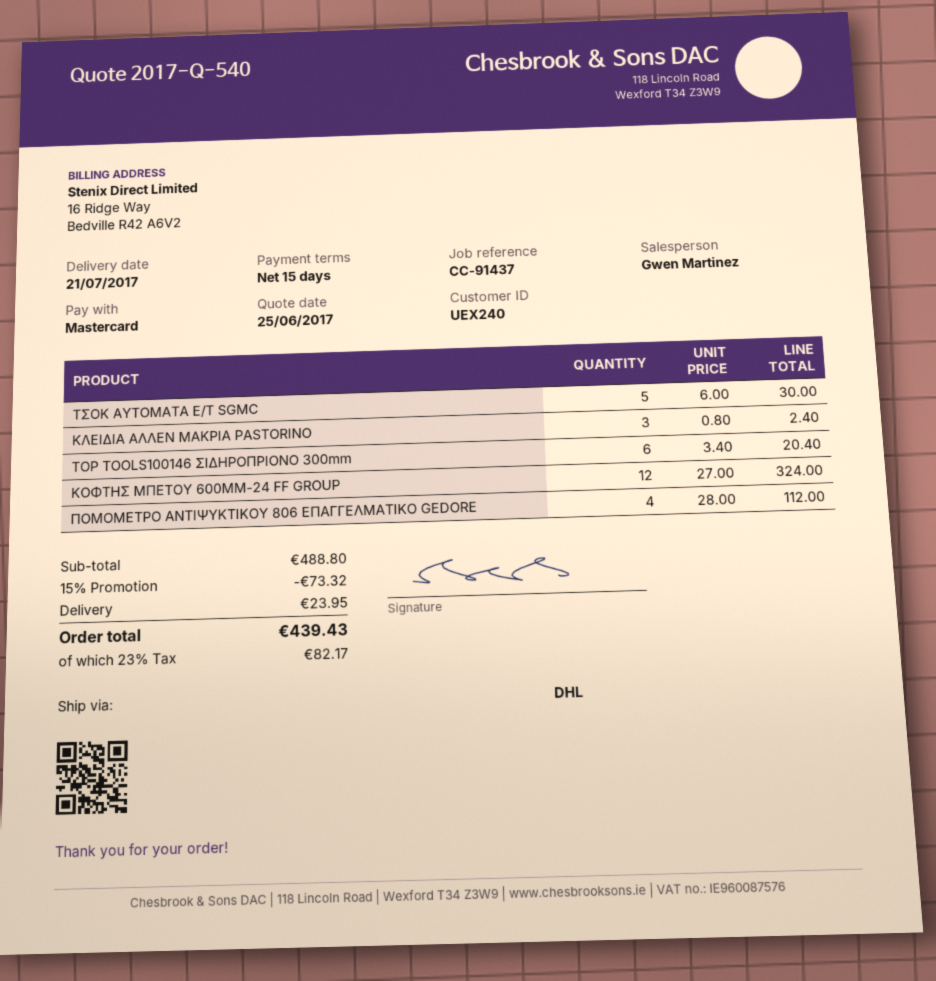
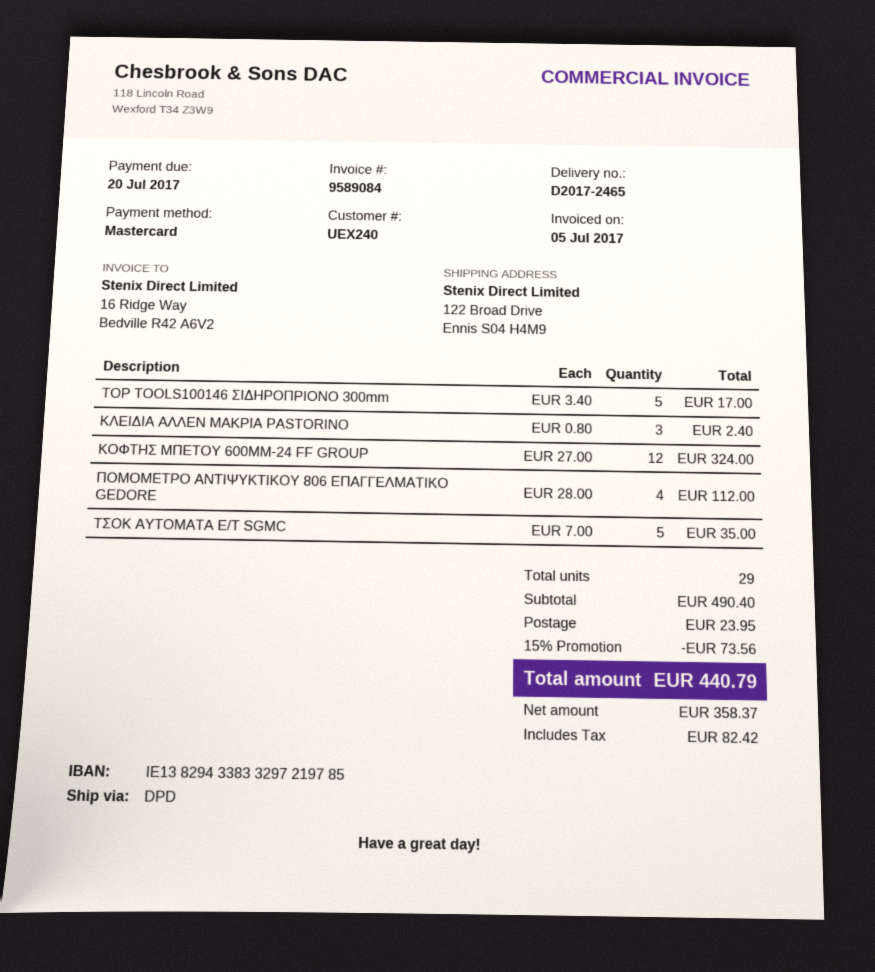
shipping method: DHL -> DPD
ΤΣΟΚ ΑΥΤΟΜΑΤΑ Ε/T SGMC: 5 x 6.00 = 30.00 -> 5 x 7.00 = 35.00
TOP TOOLS100146 ΣΙΔΗΡΟΠΡΙΟΝΟ 300mm: 6 x 3.40 = 20.40 -> 5 x 3.40 = 17.00
subtotal: 488.80 -> 490.40
discount: 15% = 73.32 -> 15% = 73.56
tax: 82.17 -> 82.42
total: 439.43 -> 440.79

